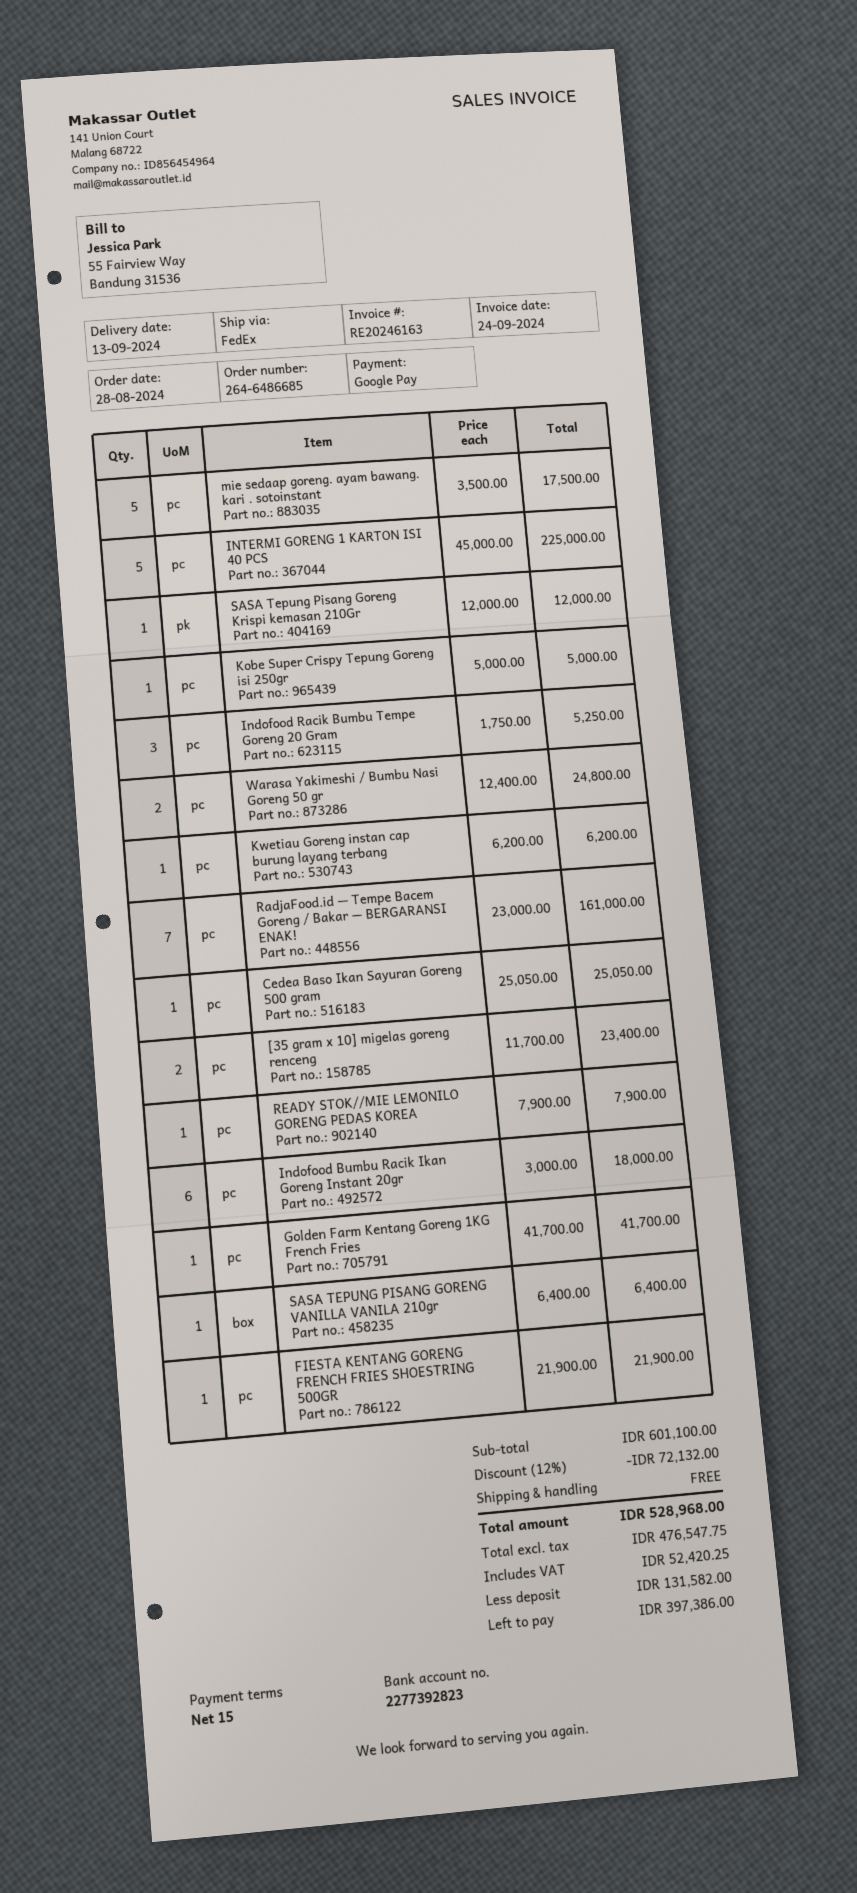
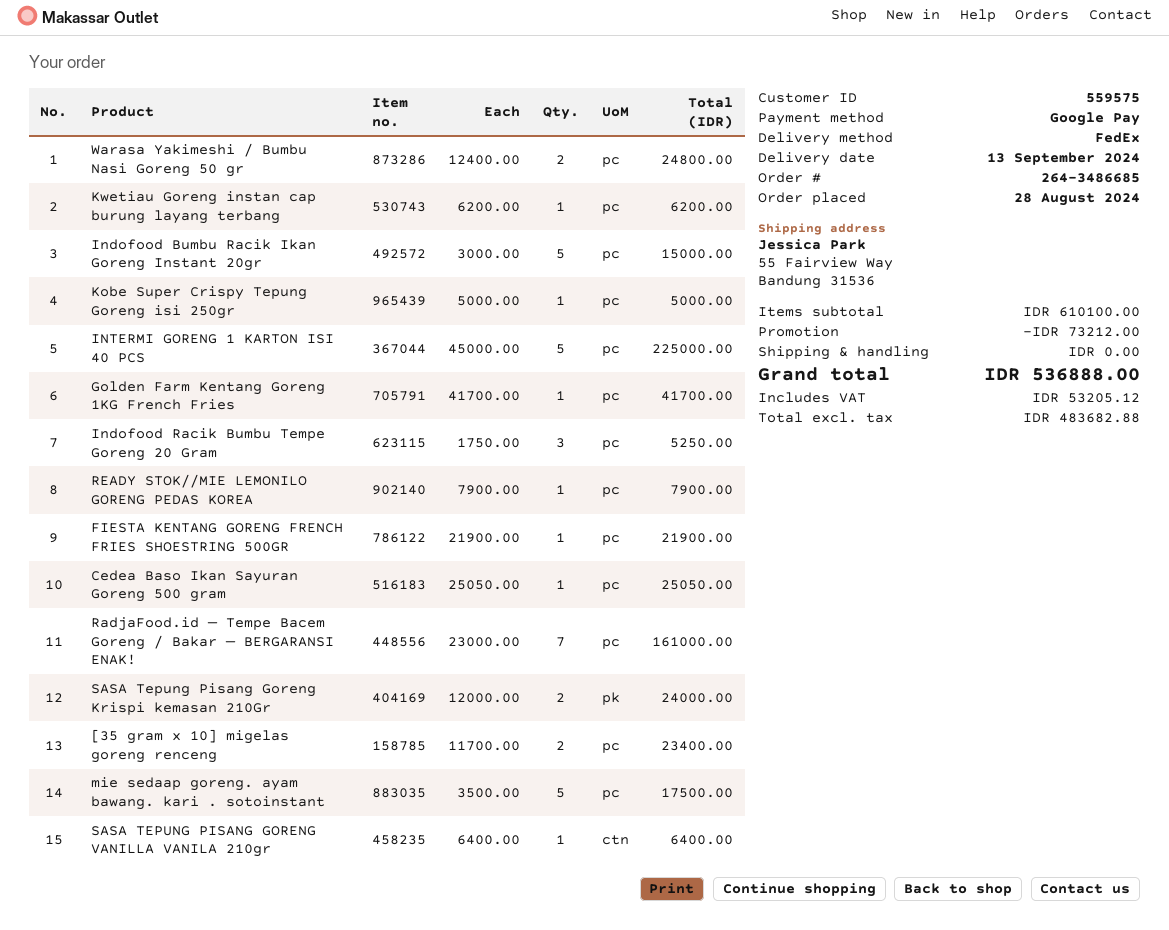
order number: 264-6486685 -> 264-3486685
SASA Tepung Pisang Goreng Krispi kemasan 210Gr: 1 x 12000.00 = 12000.00 -> 2 x 12000.00 = 24000.00
Indofood Bumbu Racik Ikan Goreng Instant 20gr: 6 x 3000.00 = 18000.00 -> 5 x 3000.00 = 15000.00
subtotal: 601100.00 -> 610100.00
discount: 72132.00 -> 73212.00
net: 476547.75 -> 483682.88
tax: 52420.25 -> 53205.12
total: 528968.00 -> 536888.00

